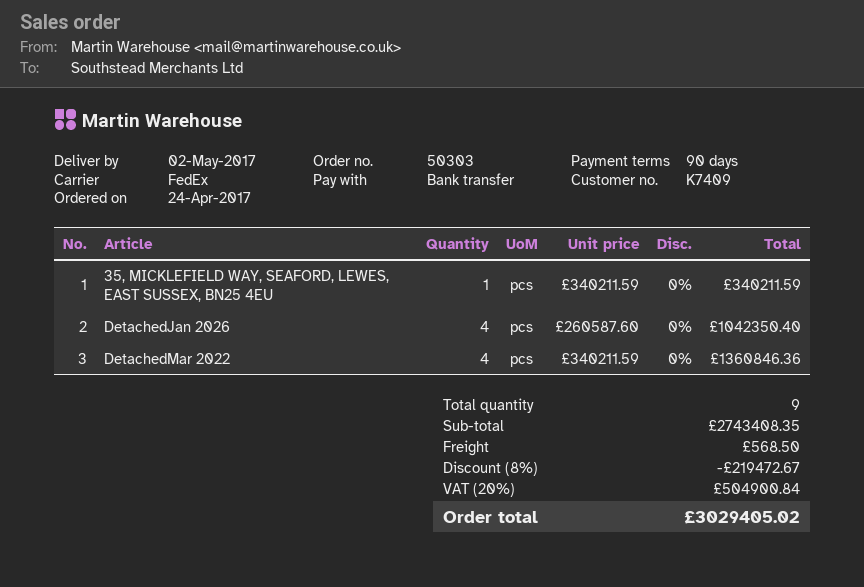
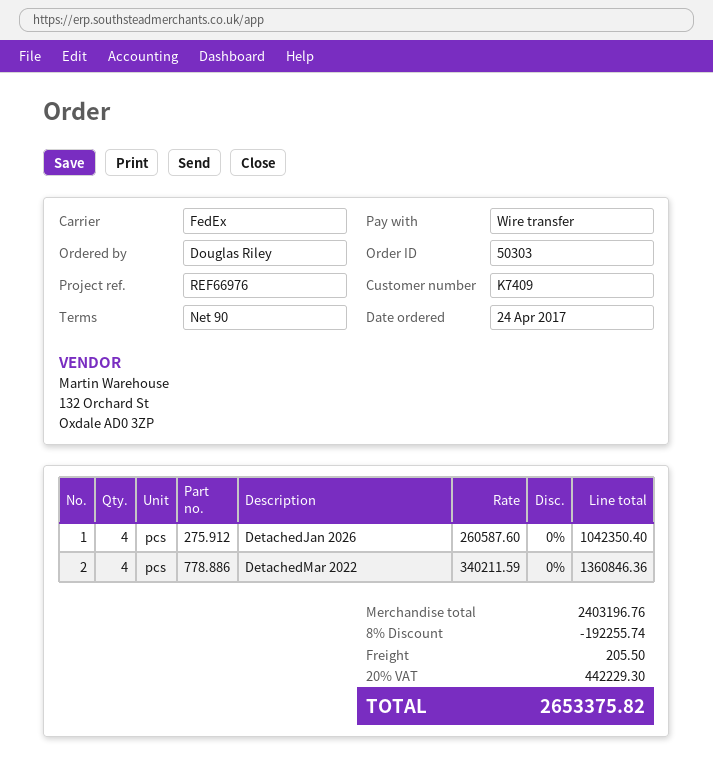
35, MICKLEFIELD WAY, SEAFORD, LEWES, EAST SUSSEX, BN25 4EU: 1 x 340211.59 = 340211.59 -> none
subtotal: 2743408.35 -> 2403196.76
discount: 8% = 219472.67 -> 8% = 192255.74
shipping: 568.50 -> 205.50
tax: 20% = 504900.84 -> 20% = 442229.30
total: 3029405.02 -> 2653375.82

